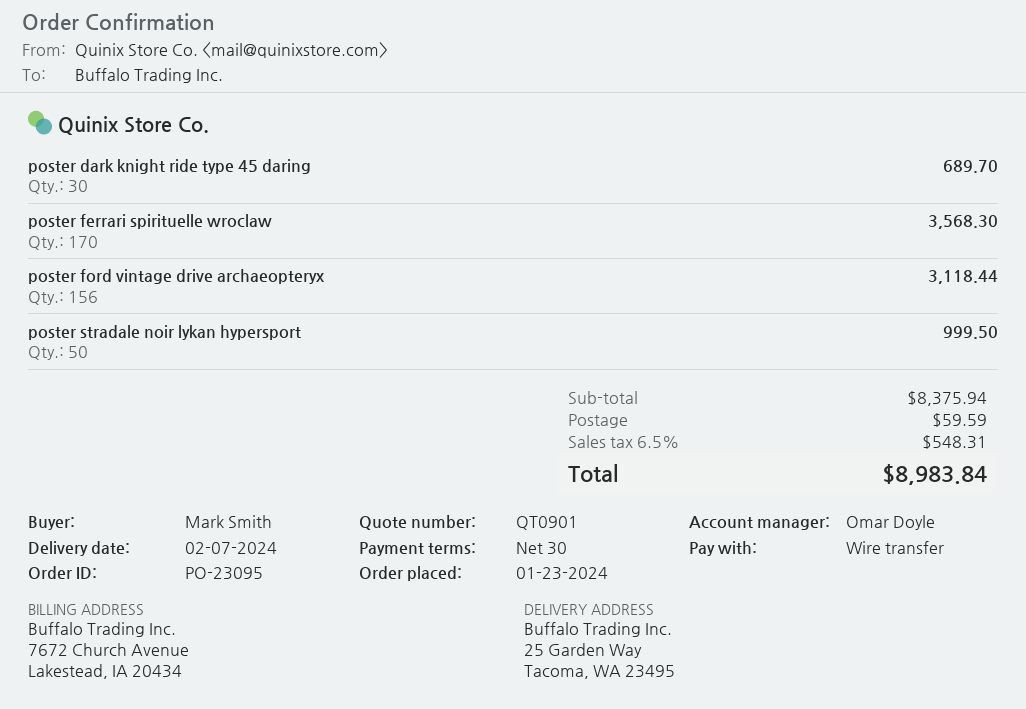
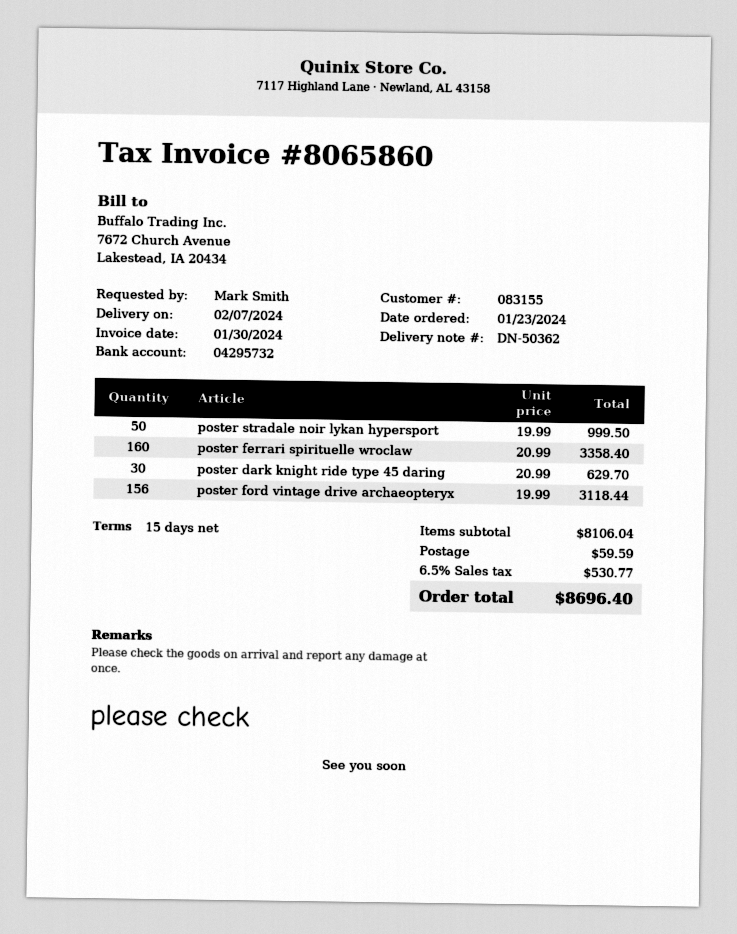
payment terms: 30 days -> 15 days
poster dark knight ride type 45 daring: 30 for 689.70 -> 30 for 629.70
poster ferrari spirituelle wroclaw: 170 for 3568.30 -> 160 for 3358.40
subtotal: 8375.94 -> 8106.04
tax: 6.5% = 548.31 -> 6.5% = 530.77
total: 8983.84 -> 8696.40

